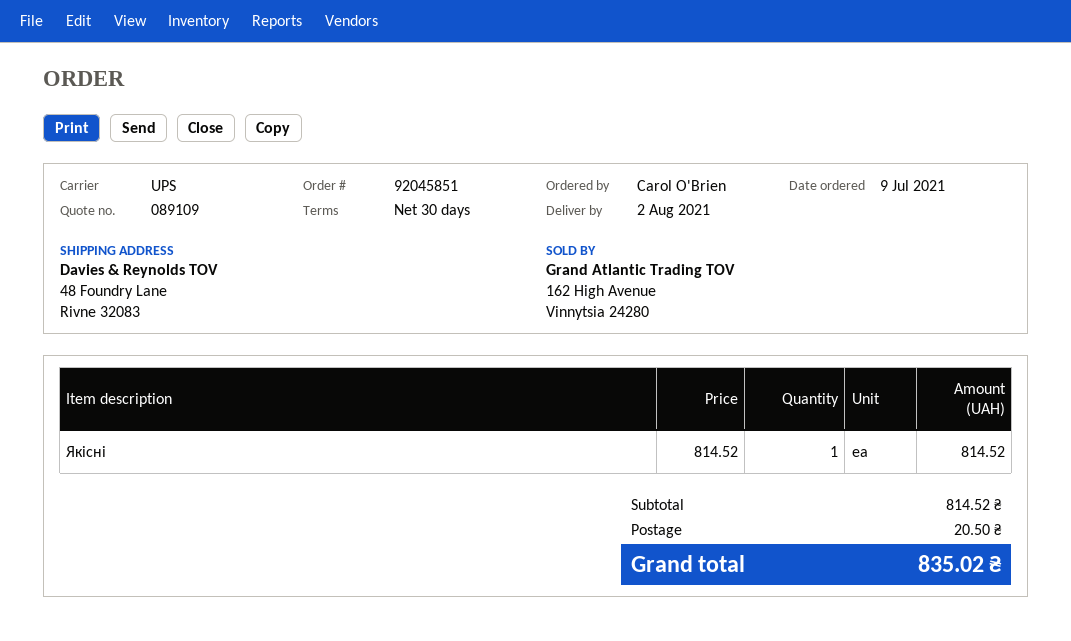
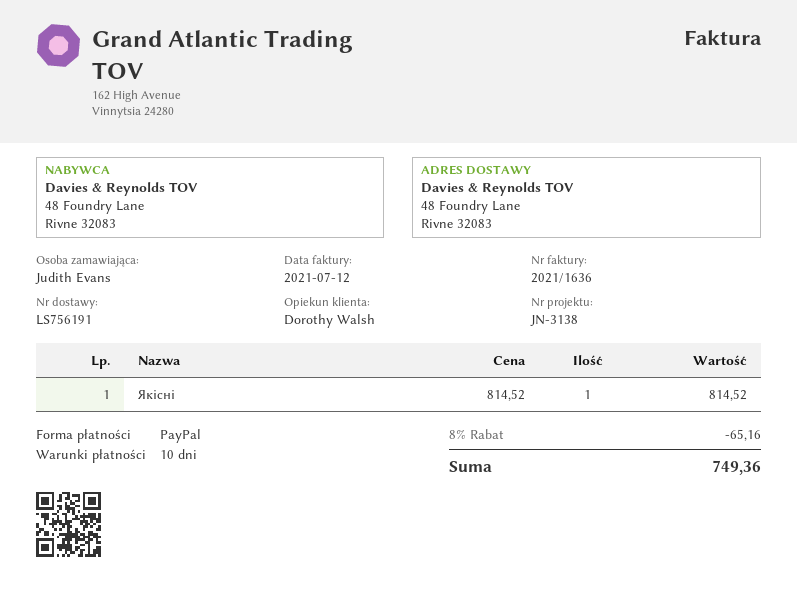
payment terms: 30 days -> 10 days
ordered by: Carol O'Brien -> Judith Evans
discount: none -> 8% = 65.16
shipping: 20.50 -> none
total: 835.02 -> 749.36

